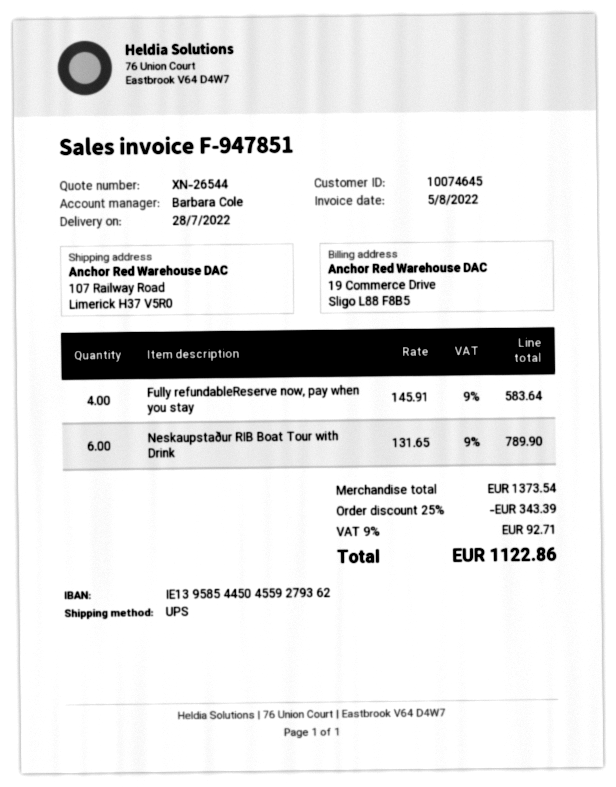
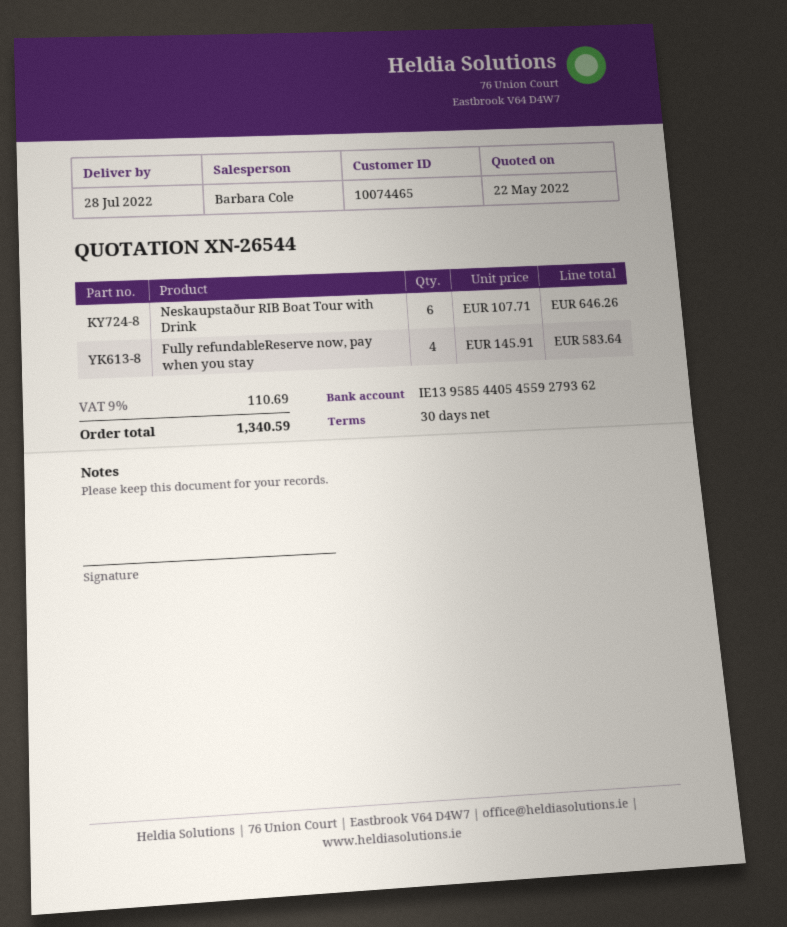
customer number: 10074645 -> 10074465
bank account: IE13958544504559279362 -> IE13958544054559279362
Neskaupstaður RIB Boat Tour with Drink: 6 x 131.65 = 789.90 -> 6 x 107.71 = 646.26
discount: 25% = 343.39 -> none
tax: 9% = 92.71 -> 9% = 110.69
total: 1122.86 -> 1340.59

